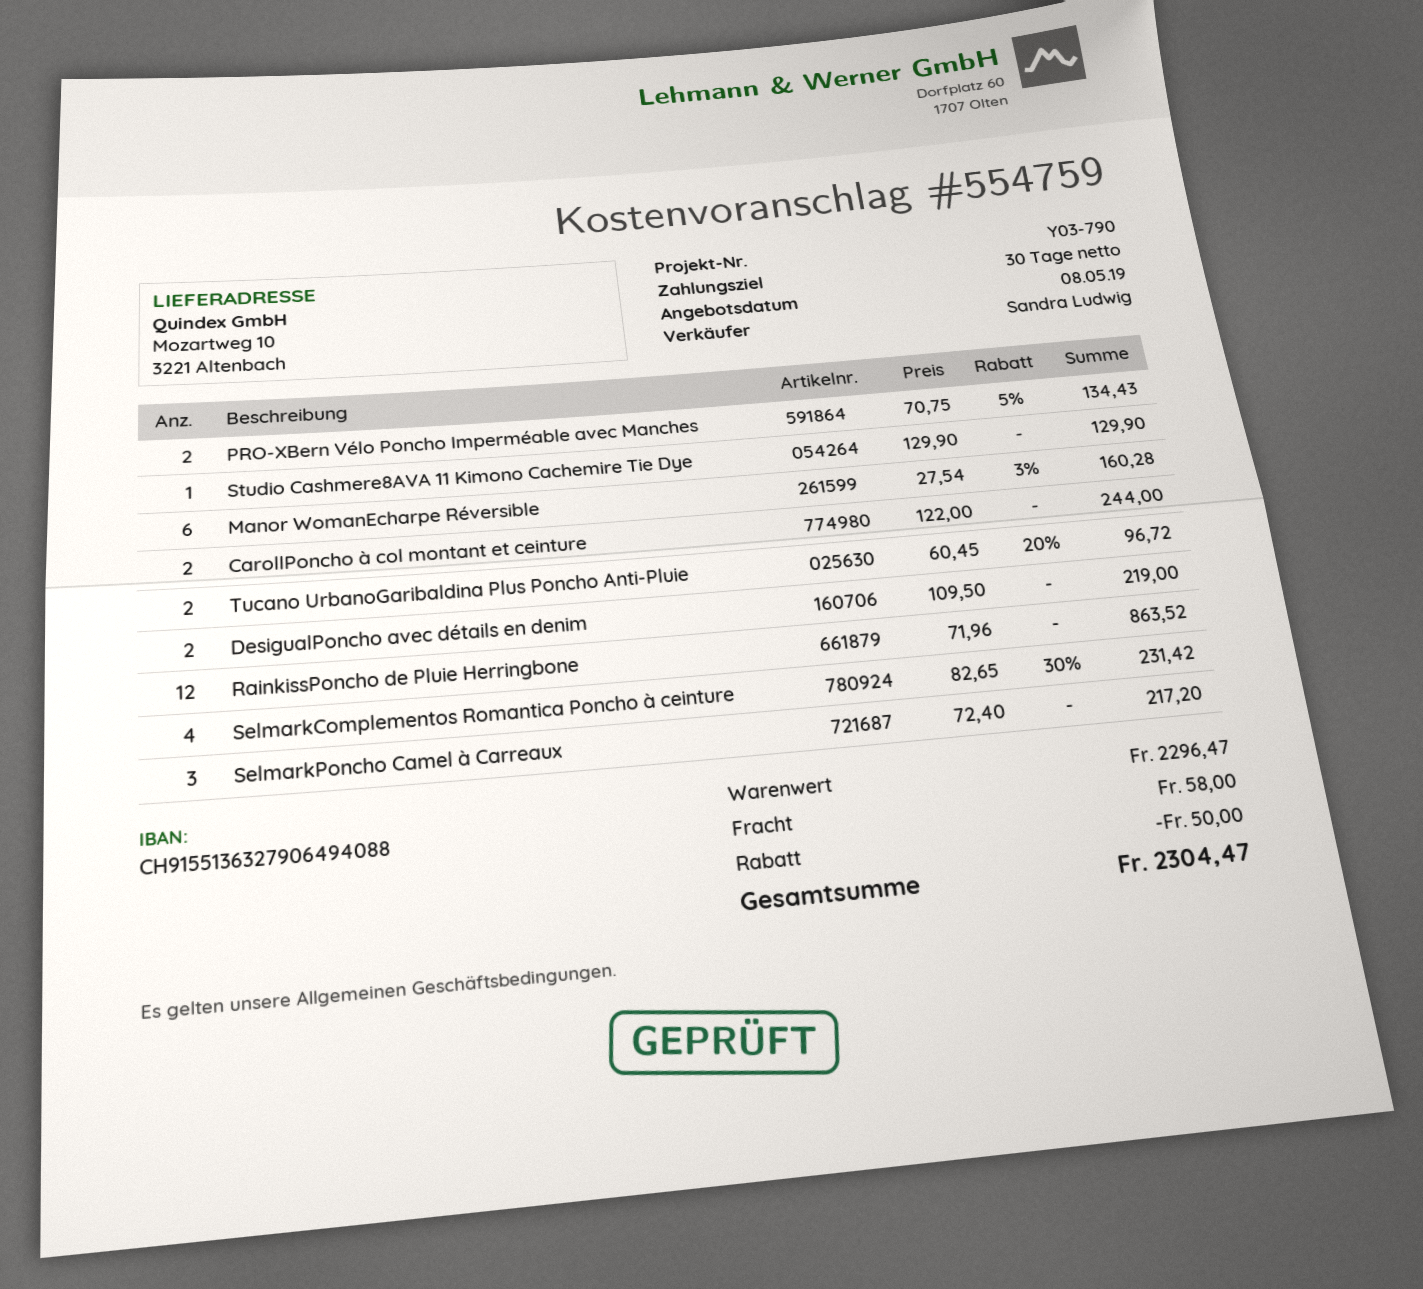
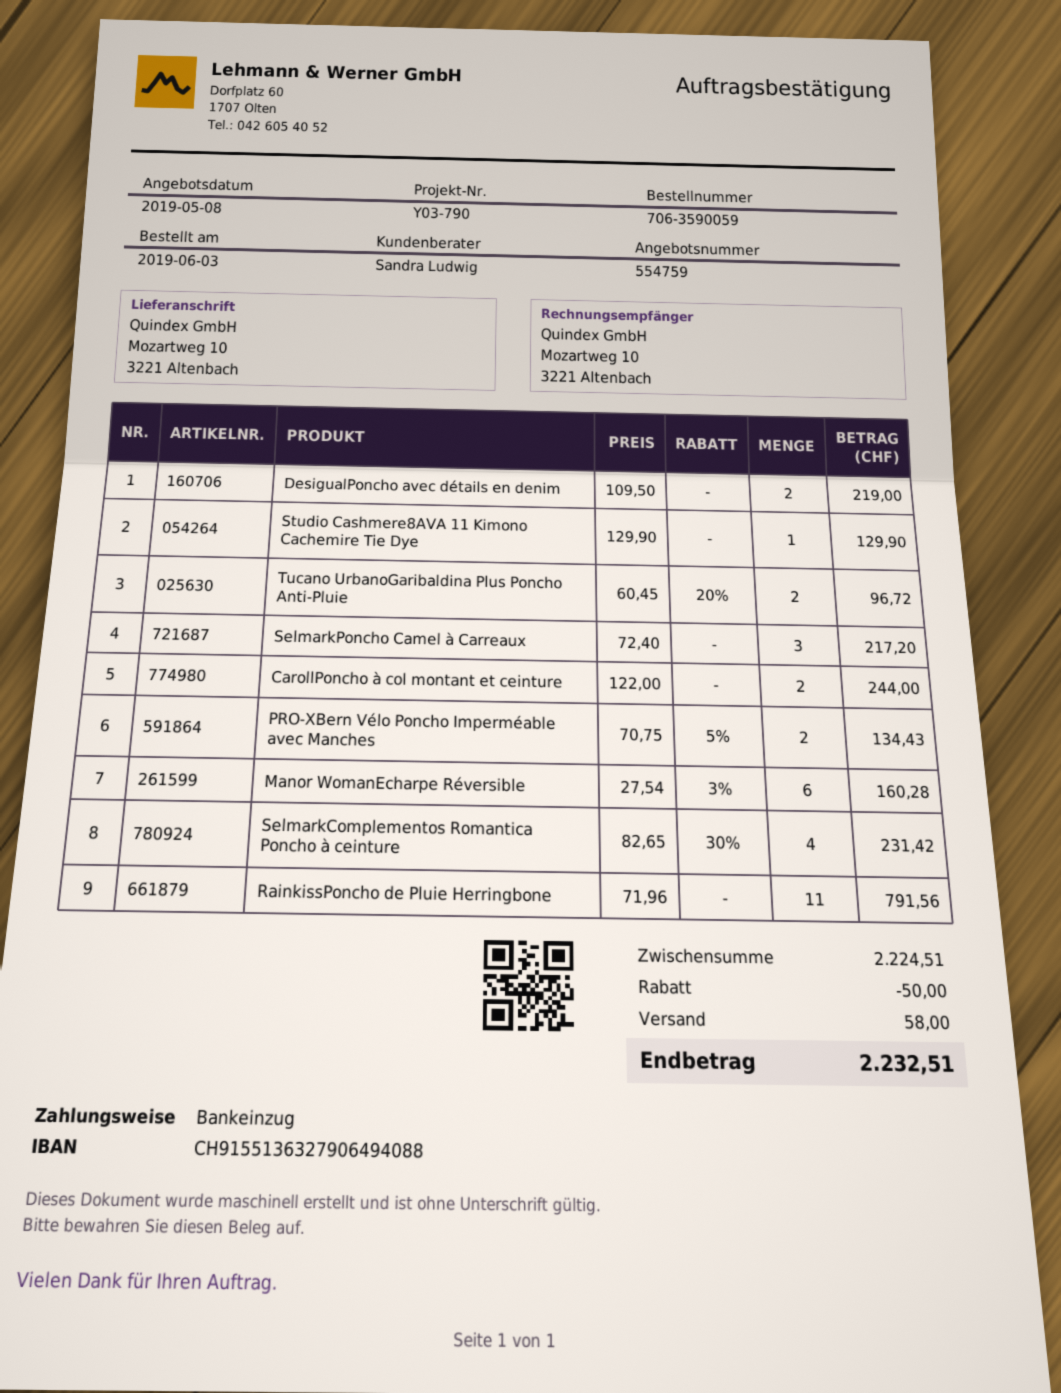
RainkissPoncho de Pluie Herringbone: 12 x 71.96 = 863.52 -> 11 x 71.96 = 791.56
subtotal: 2296.47 -> 2224.51
total: 2304.47 -> 2232.51

